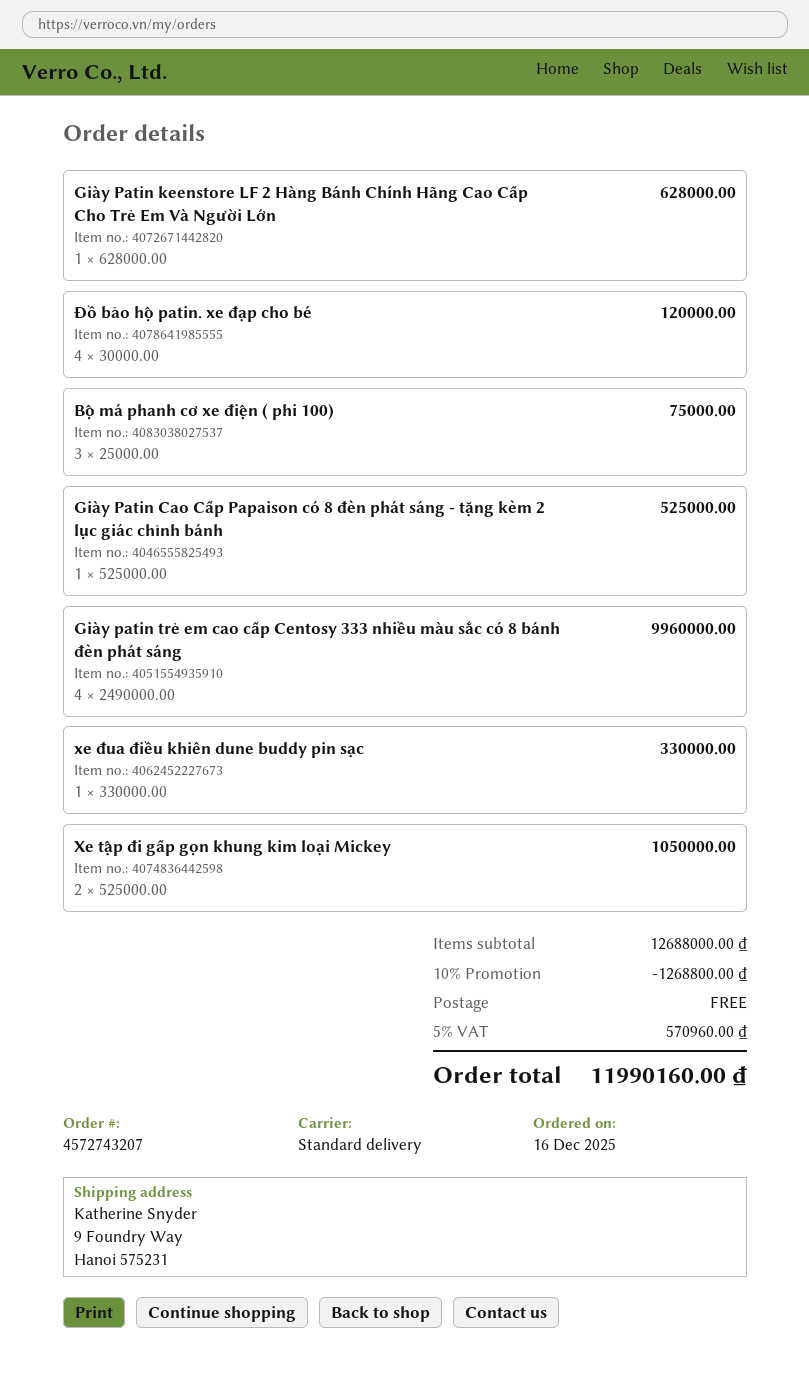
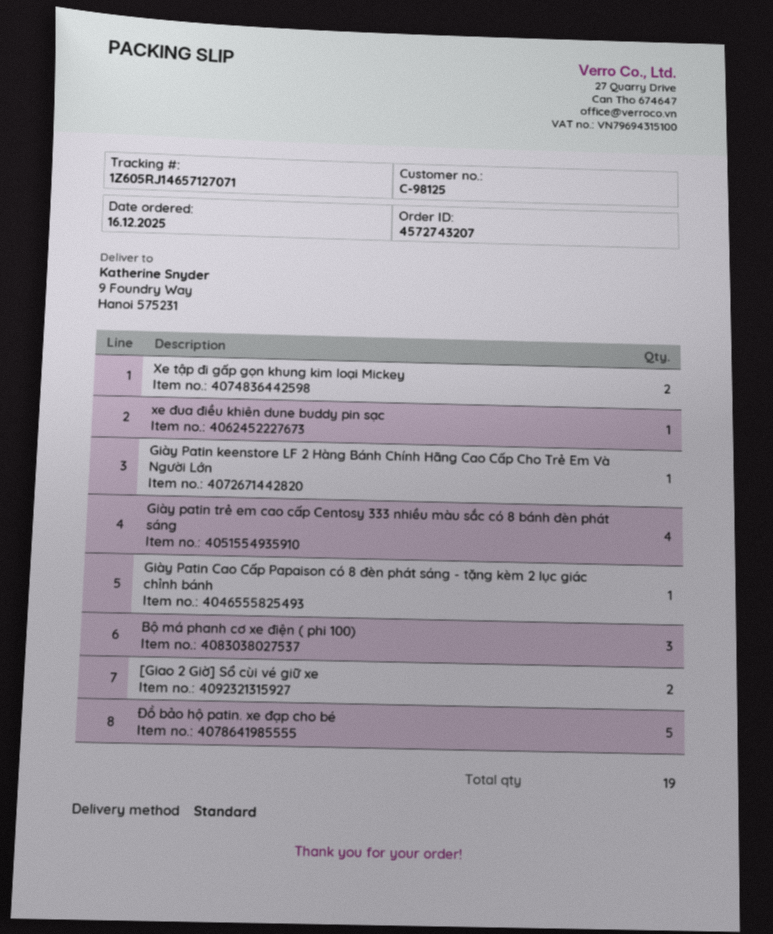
Đồ bảo hộ patin. xe đạp cho bé: 4 -> 5
[Giao 2 Giờ] Sổ cùi vé giữ xe: none -> 2

